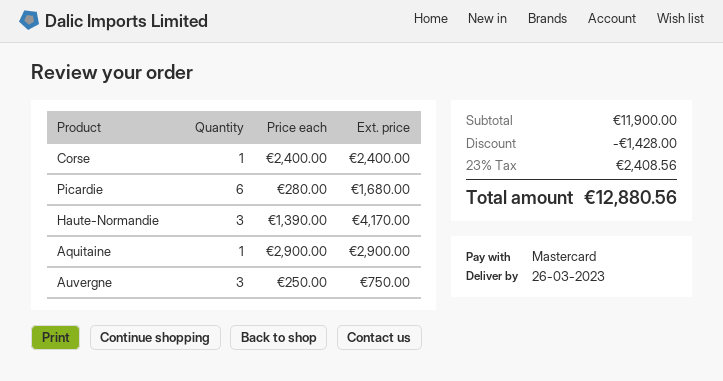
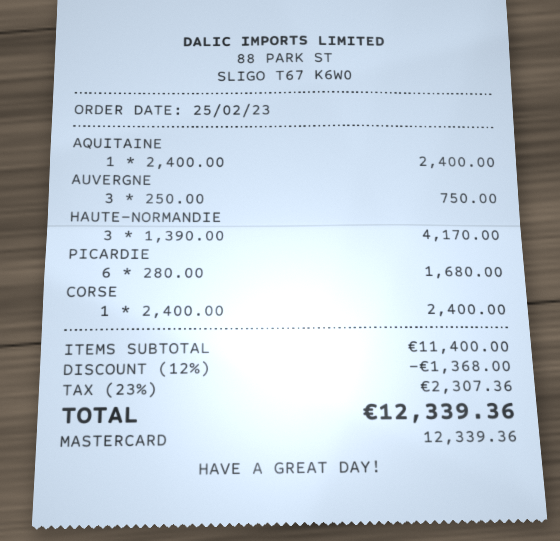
Aquitaine: 1 x 2900.00 = 2900.00 -> 1 x 2400.00 = 2400.00
subtotal: 11900.00 -> 11400.00
discount: 1428.00 -> 1368.00
tax: 23% = 2408.56 -> 23% = 2307.36
total: 12880.56 -> 12339.36

